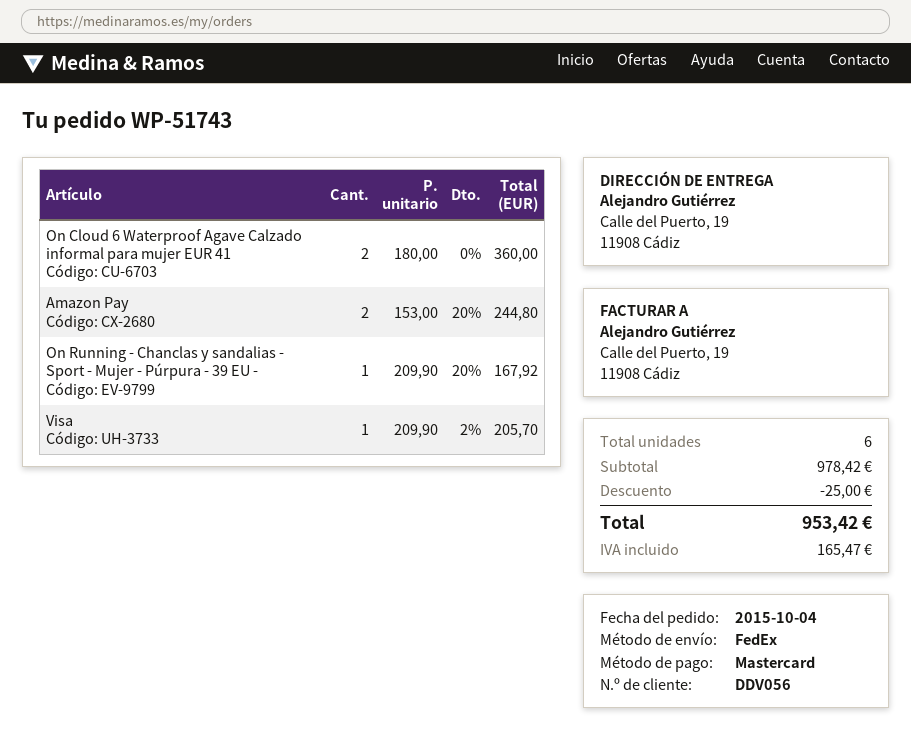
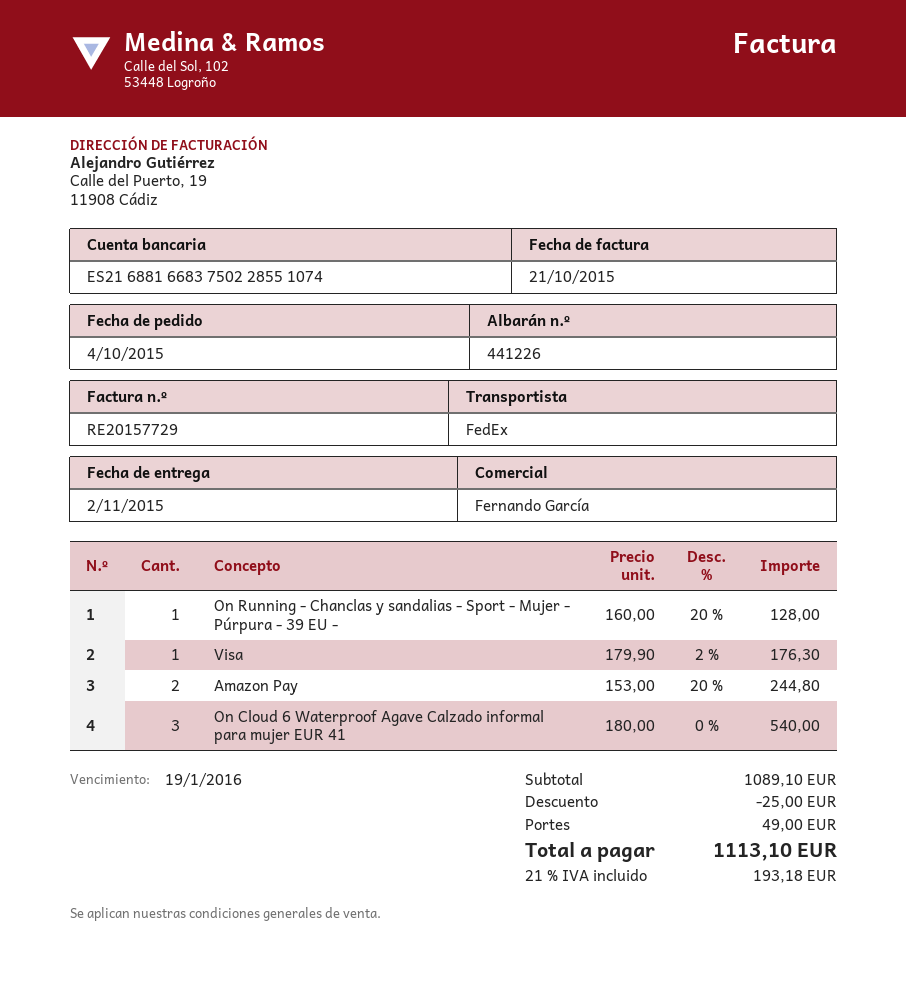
On Cloud 6 Waterproof Agave Calzado informal para mujer EUR 41: 2 x 180.00 = 360.00 -> 3 x 180.00 = 540.00
On Running - Chanclas y sandalias - Sport - Mujer - Púrpura - 39 EU -: 1 x 209.90 - 20% = 167.92 -> 1 x 160.00 - 20% = 128.00
Visa: 1 x 209.90 - 2% = 205.70 -> 1 x 179.90 - 2% = 176.30
subtotal: 978.42 -> 1089.10
shipping: none -> 49.00
tax: 165.47 -> 193.18
total: 953.42 -> 1113.10

